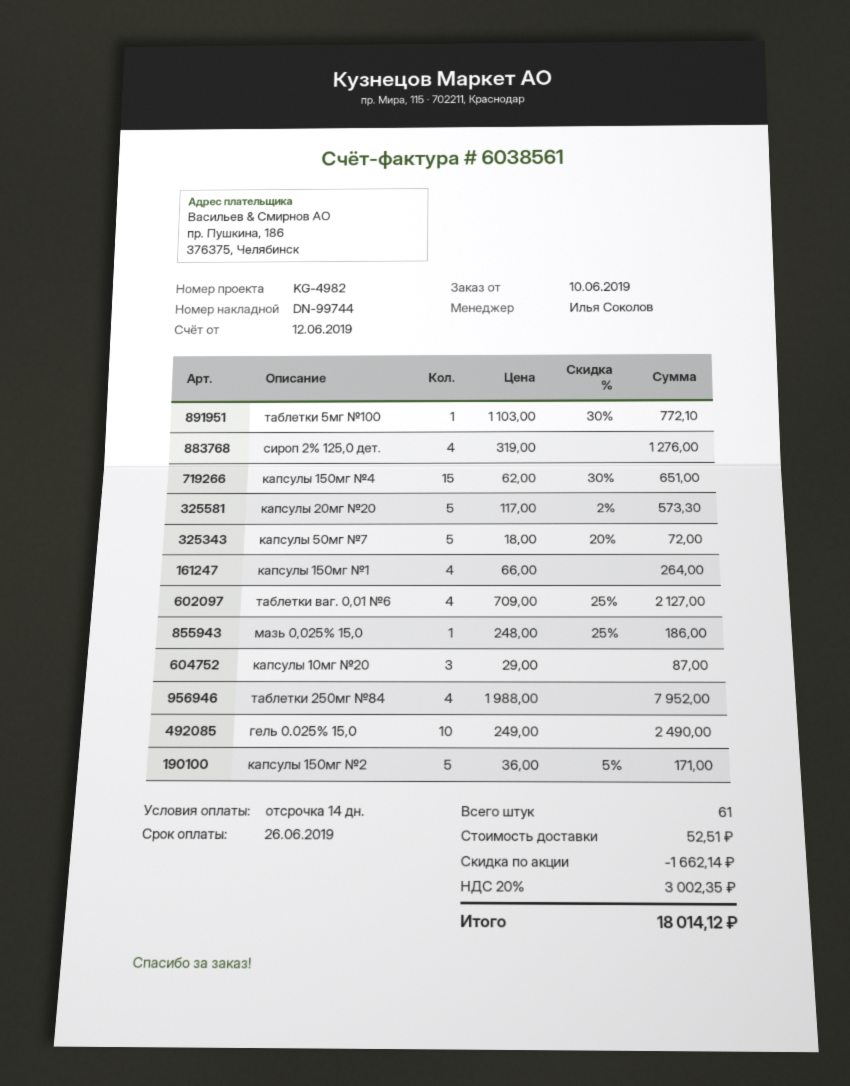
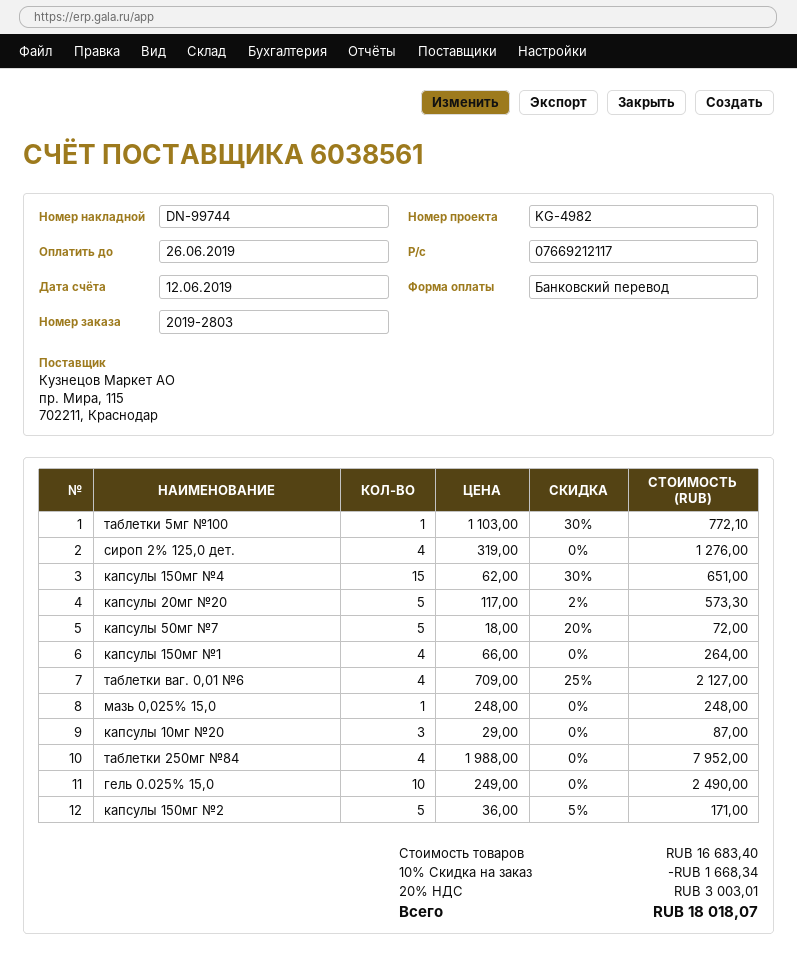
мазь 0,025% 15,0: 1 x 248.00 - 25% = 186.00 -> 1 x 248.00 = 248.00
discount: 1662.14 -> 1668.34
shipping: 52.51 -> none
tax: 20% = 3002.35 -> 20% = 3003.01
total: 18014.12 -> 18018.07

